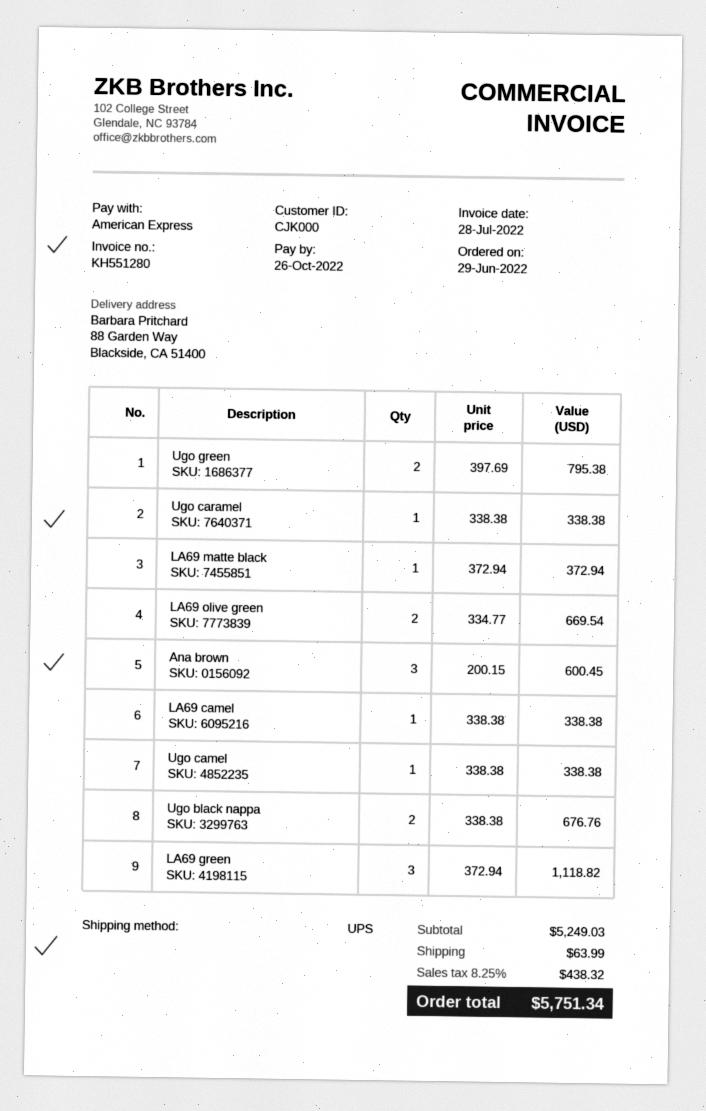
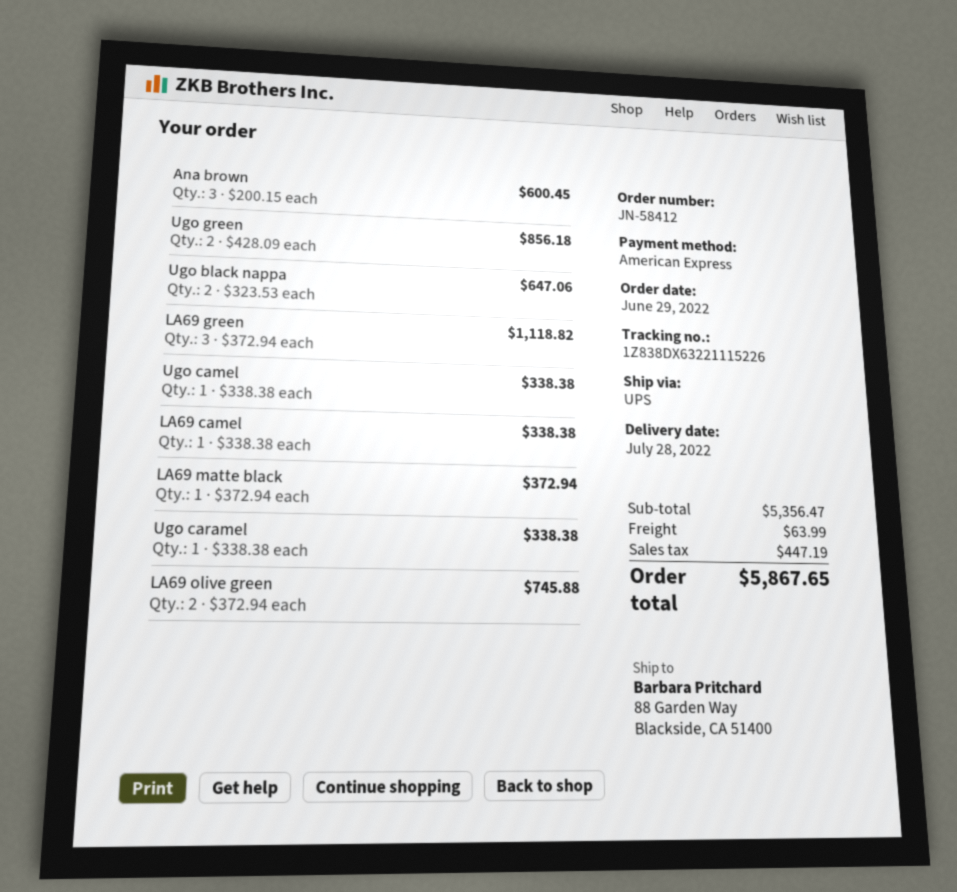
Ugo green: 2 x 397.69 = 795.38 -> 2 x 428.09 = 856.18
LA69 olive green: 2 x 334.77 = 669.54 -> 2 x 372.94 = 745.88
Ugo black nappa: 2 x 338.38 = 676.76 -> 2 x 323.53 = 647.06
subtotal: 5249.03 -> 5356.47
tax: 438.32 -> 447.19
total: 5751.34 -> 5867.65

